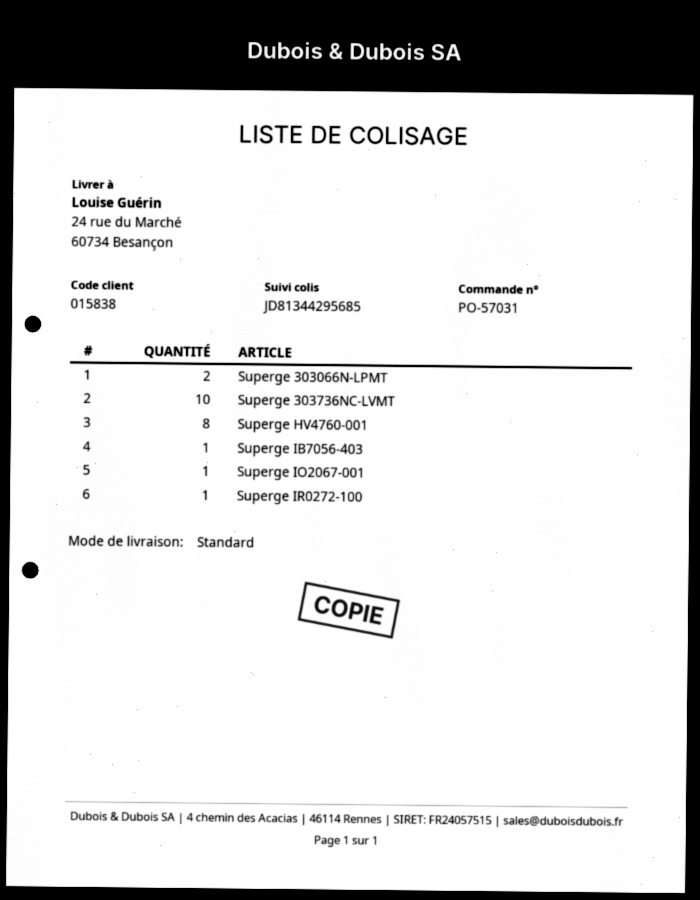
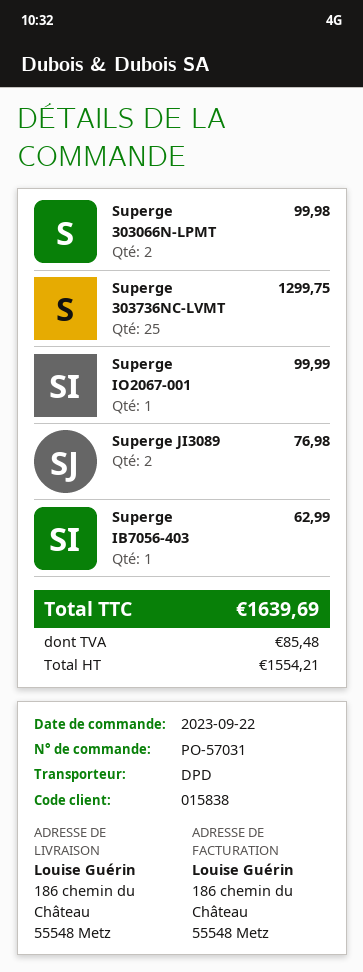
shipping method: standard -> DPD
ship to: 24 rue du Marché, 60734 Besançon -> 186 chemin du Château, 55548 Metz
Superge 303736NC-LVMT: 10 -> 25
Superge HV4760-001: 8 -> none
Superge IR0272-100: 1 -> none
Superge JI3089: none -> 2

